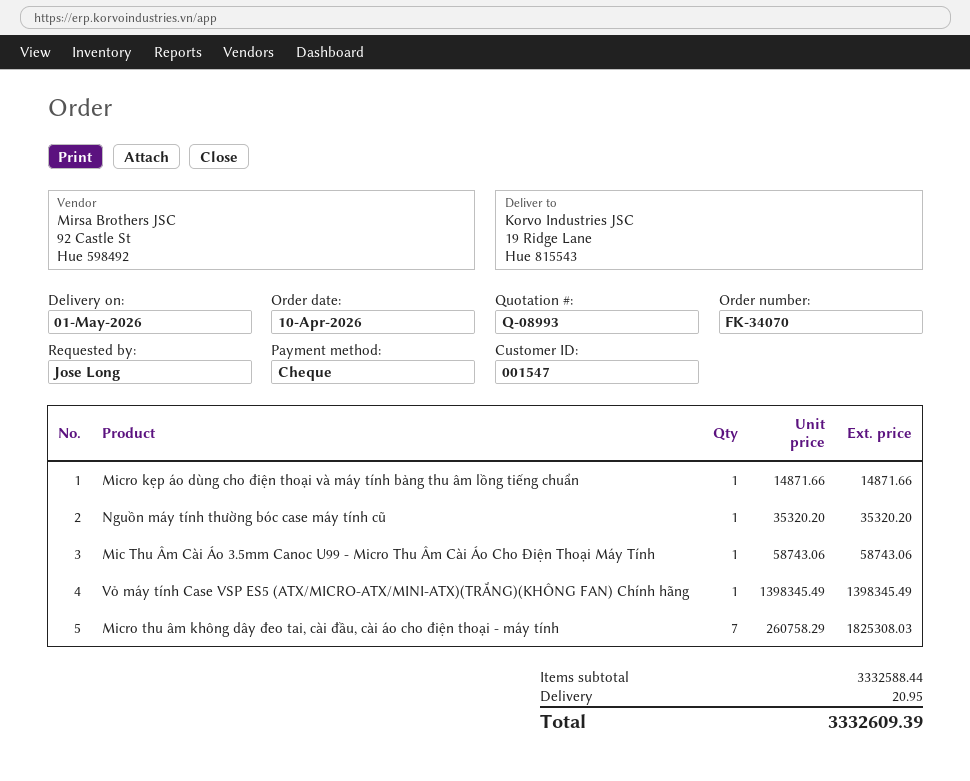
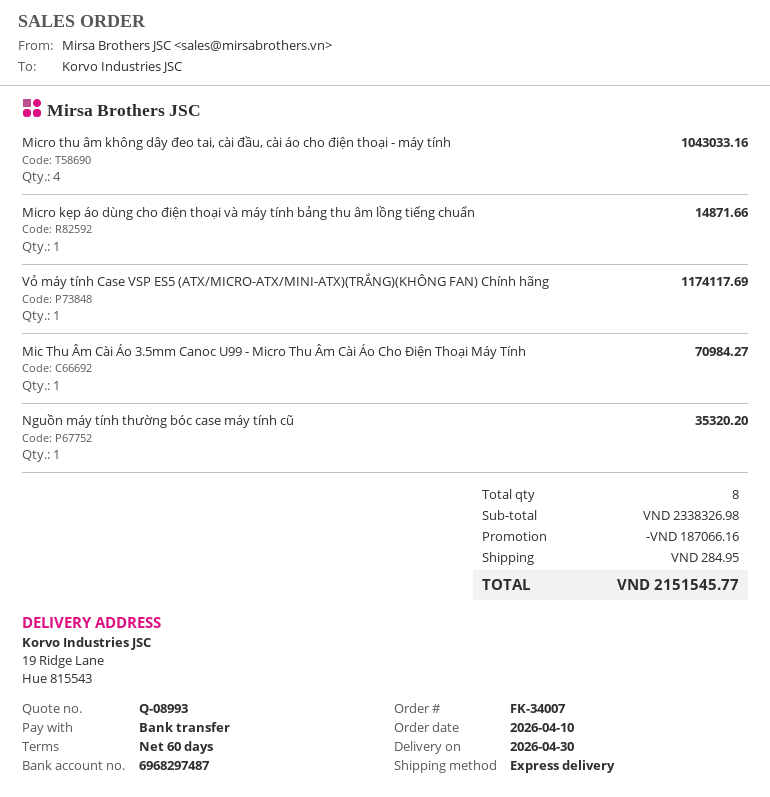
order number: FK-34070 -> FK-34007
delivery date: 2026-05-01 -> 2026-04-30
payment method: cheque -> bank transfer
Mic Thu Âm Cài Áo 3.5mm Canoc U99 - Micro Thu Âm Cài Áo Cho Điện Thoại Máy Tính: 1 for 58743.06 -> 1 for 70984.27
Vỏ máy tính Case VSP ES5 (ATX/MICRO-ATX/MINI-ATX)(TRẮNG)(KHÔNG FAN) Chính hãng: 1 for 1398345.49 -> 1 for 1174117.69
Micro thu âm không dây đeo tai, cài đầu, cài áo cho điện thoại - máy tính: 7 for 1825308.03 -> 4 for 1043033.16
subtotal: 3332588.44 -> 2338326.98
discount: none -> 187066.16
shipping: 20.95 -> 284.95
total: 3332609.39 -> 2151545.77

